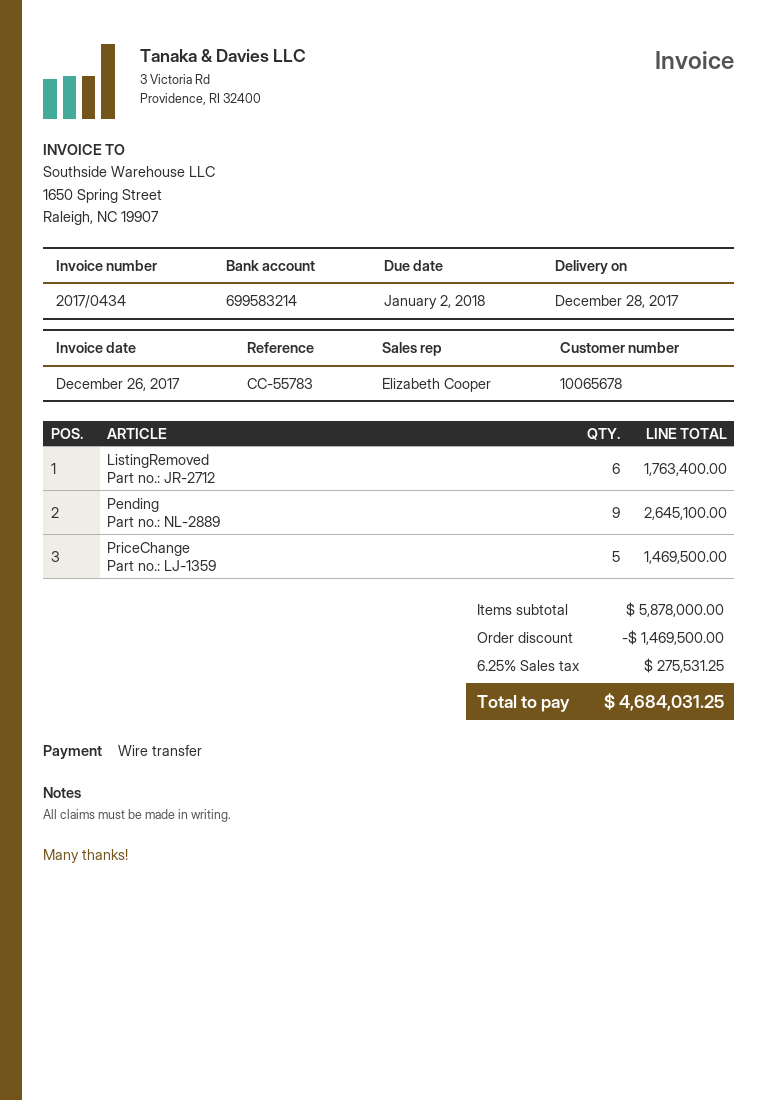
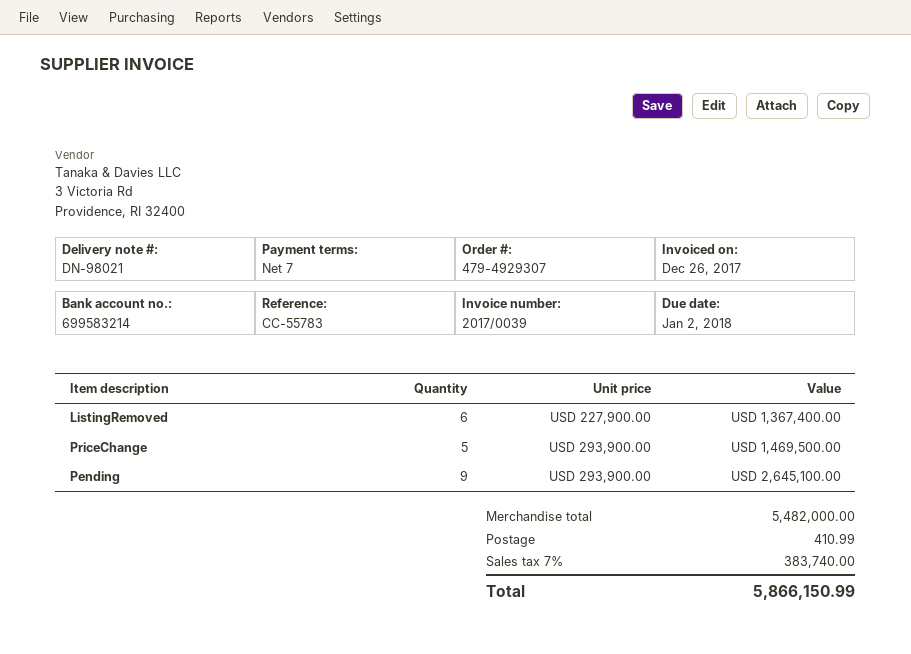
invoice number: 2017/0434 -> 2017/0039
ListingRemoved: 6 for 1763400.00 -> 6 for 1367400.00
subtotal: 5878000.00 -> 5482000.00
discount: 1469500.00 -> none
shipping: none -> 410.99
tax: 6.25% = 275531.25 -> 7% = 383740.00
total: 4684031.25 -> 5866150.99

